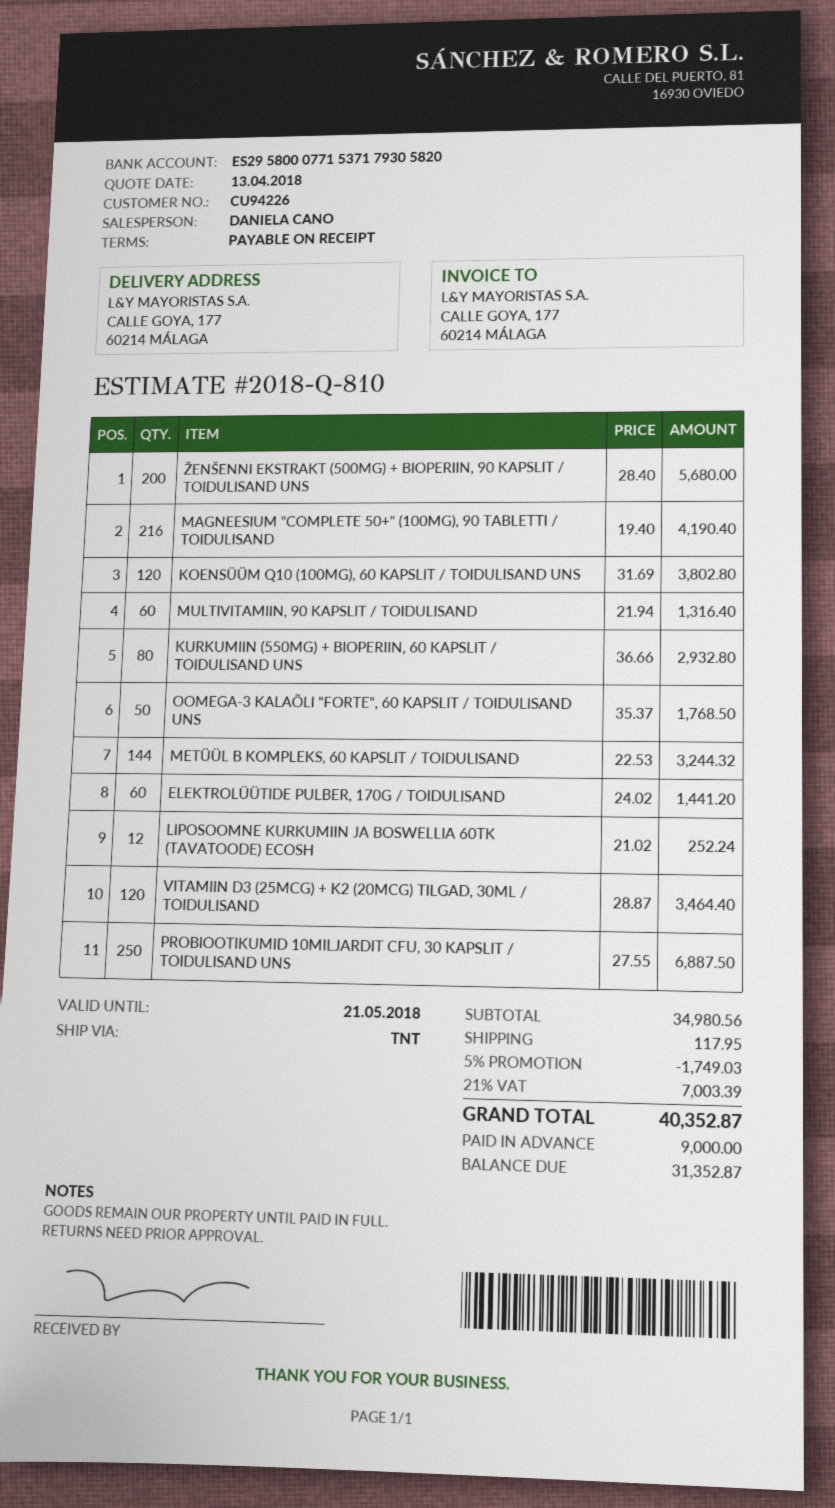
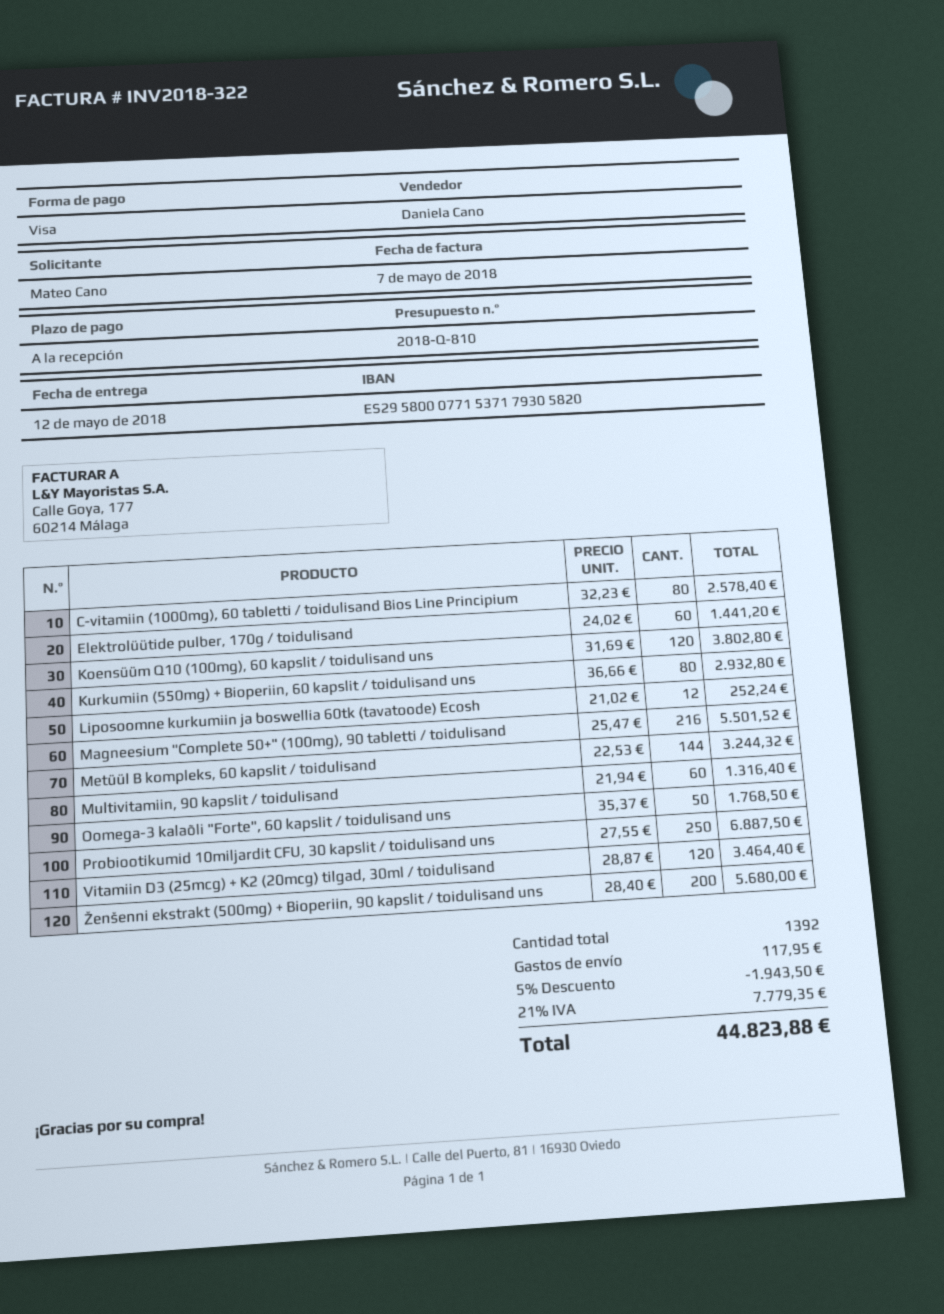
MAGNEESIUM "COMPLETE 50+" (100MG), 90 TABLETTI / TOIDULISAND: 216 x 19.40 = 4190.40 -> 216 x 25.47 = 5501.52
C-vitamiin (1000mg), 60 tabletti / toidulisand Bios Line Principium: none -> 80 x 32.23 = 2578.40
discount: 5% = 1749.03 -> 5% = 1943.50
tax: 21% = 7003.39 -> 21% = 7779.35
total: 40352.87 -> 44823.88

